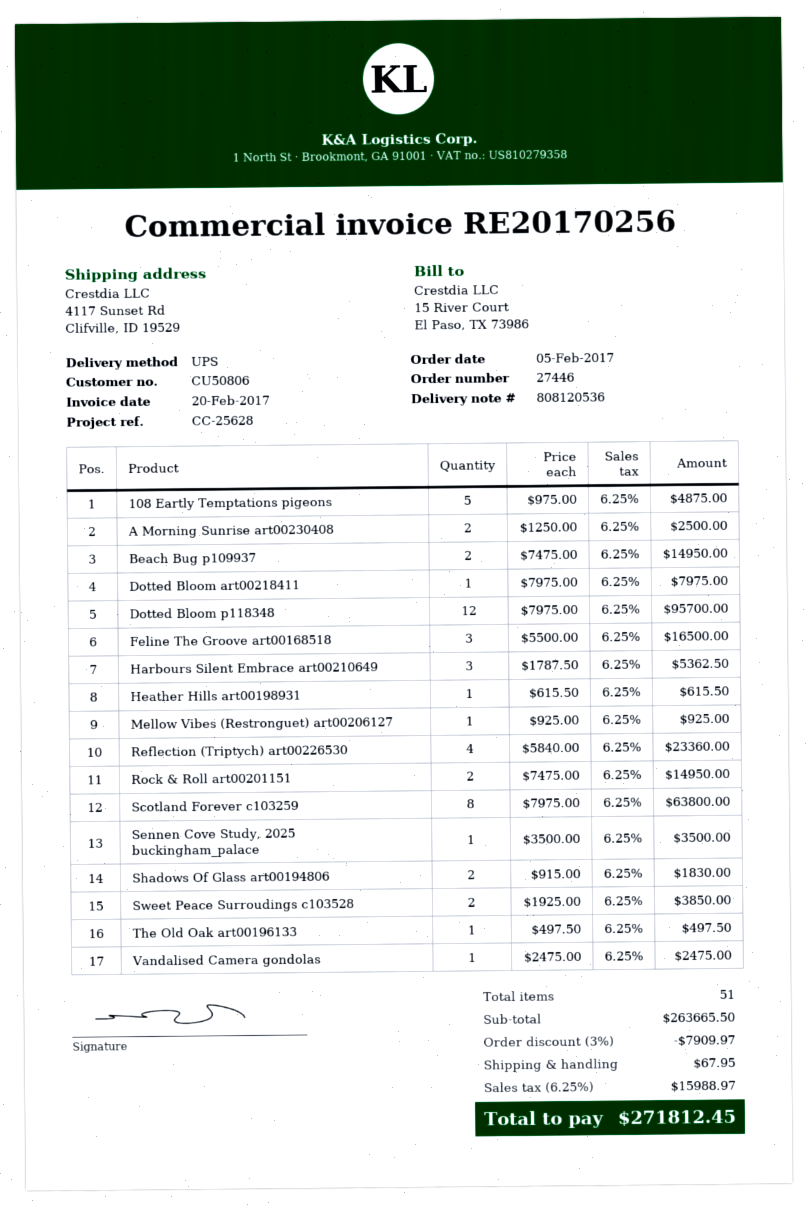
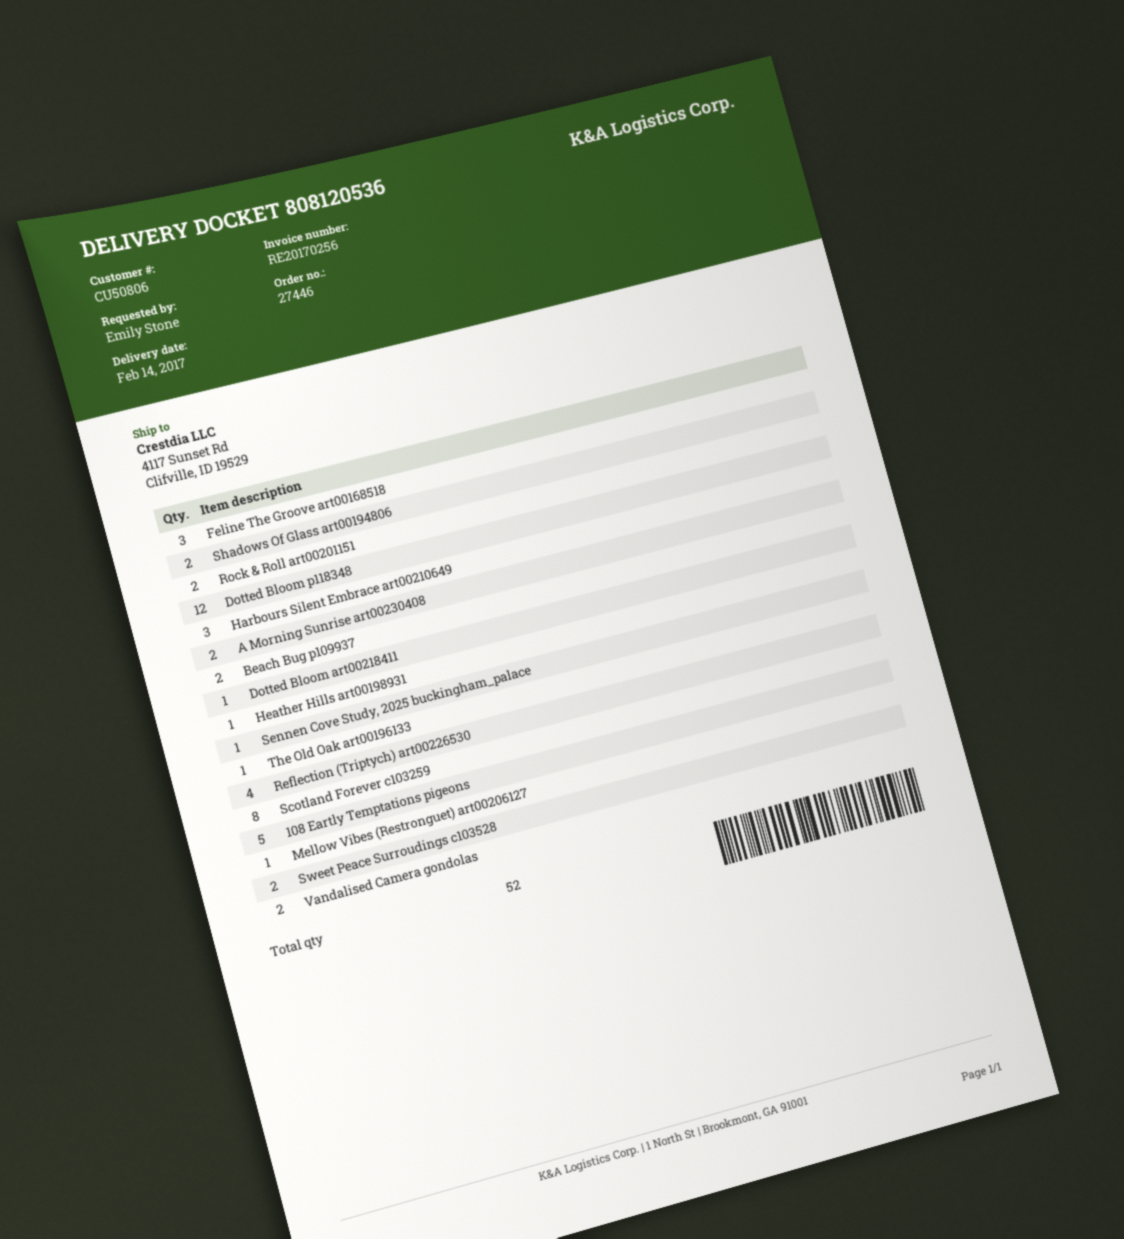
Vandalised Camera gondolas: 1 -> 2
total quantity: 51 -> 52

